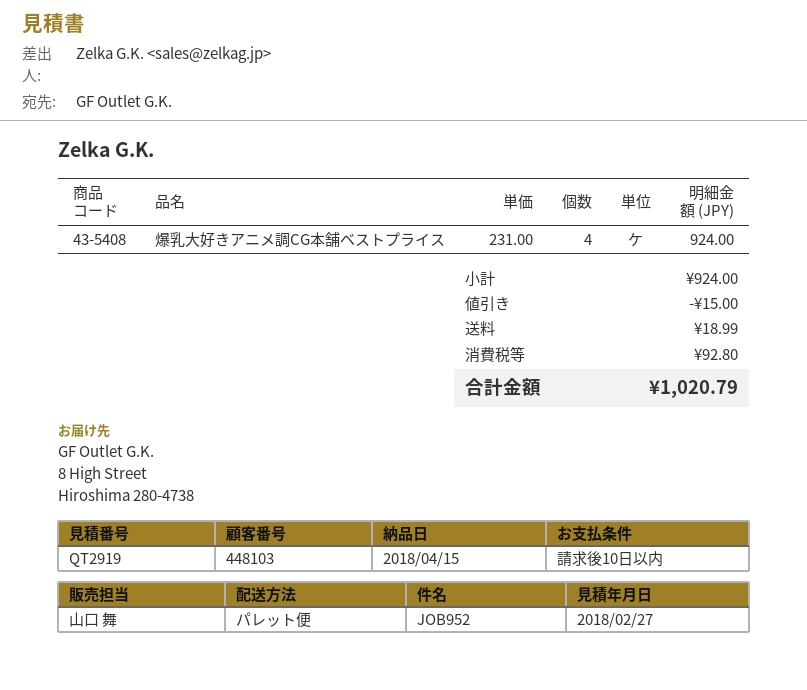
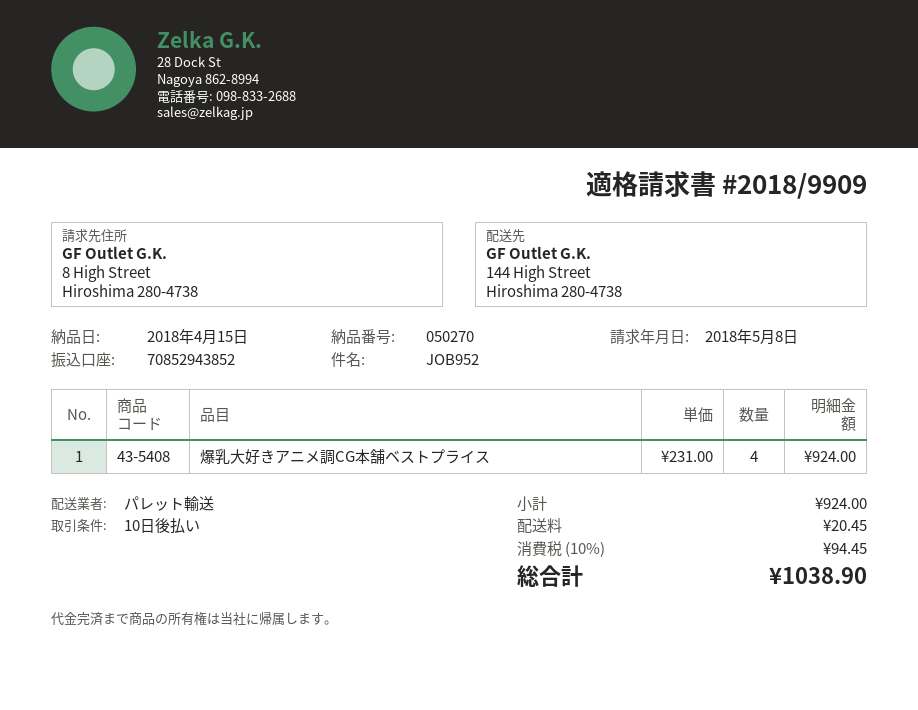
ship to: 8 High Street, Hiroshima 280-4738 -> 144 High Street, Hiroshima 280-4738
discount: 15.00 -> none
shipping: 18.99 -> 20.45
tax: 92.80 -> 94.45
total: 1020.79 -> 1038.90

